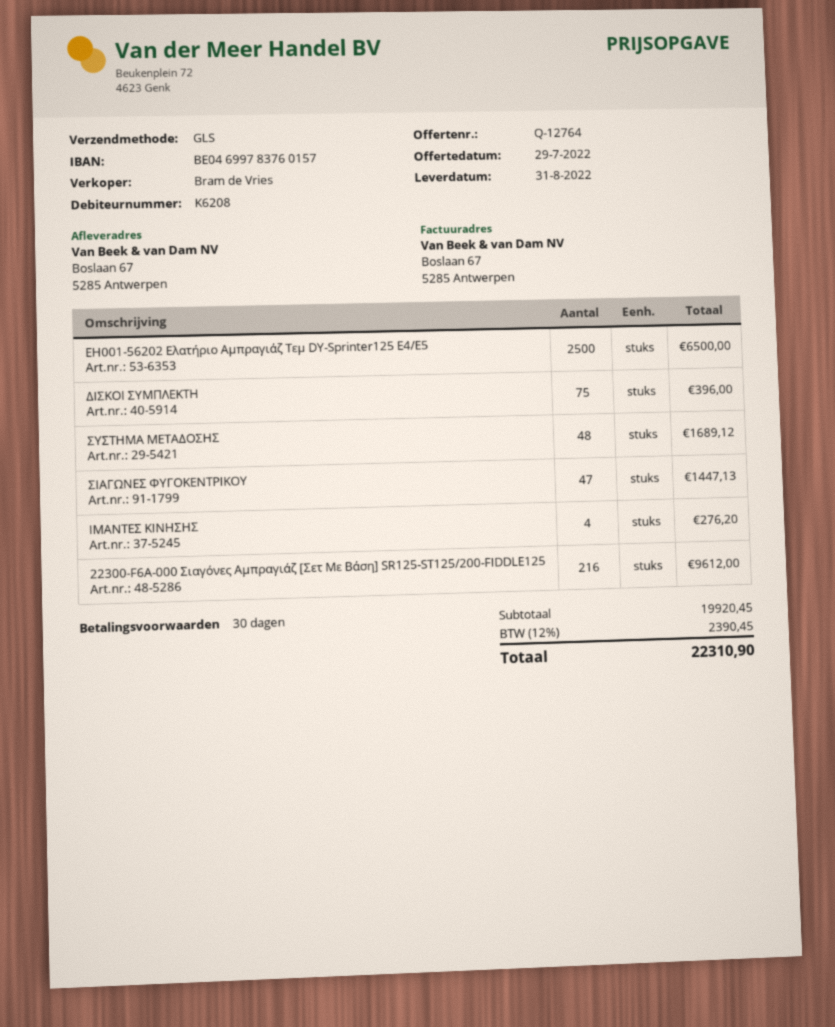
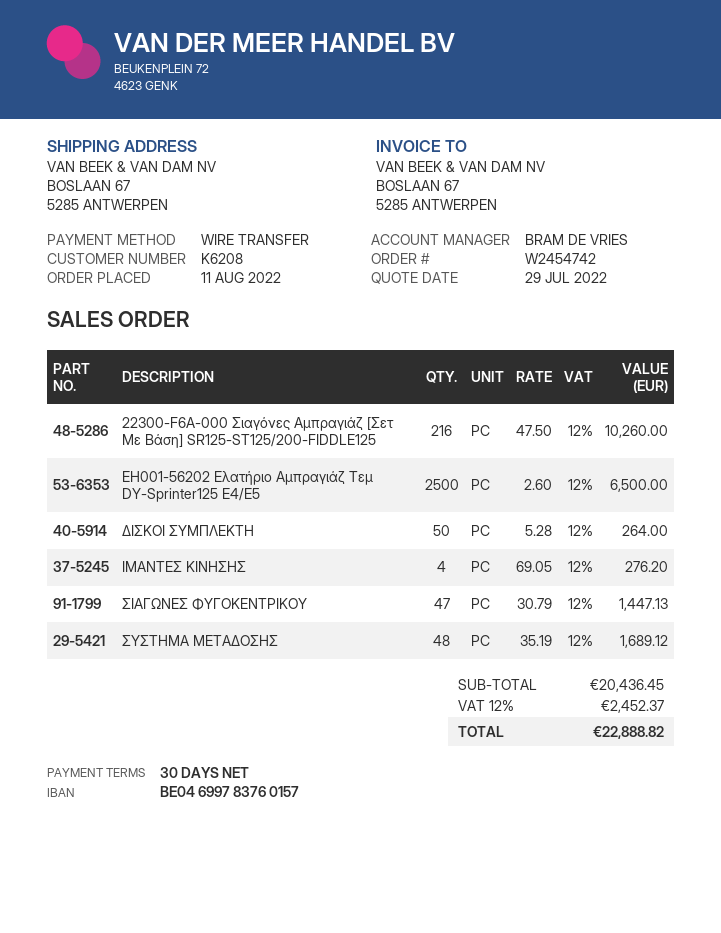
ΔΙΣΚΟΙ ΣΥΜΠΛΕΚΤΗ: 75 for 396.00 -> 50 for 264.00
22300-F6A-000 Σιαγόνες Αμπραγιάζ [Σετ Με Βάση] SR125-ST125/200-FIDDLE125: 216 for 9612.00 -> 216 for 10260.00
subtotal: 19920.45 -> 20436.45
tax: 12% = 2390.45 -> 12% = 2452.37
total: 22310.90 -> 22888.82

